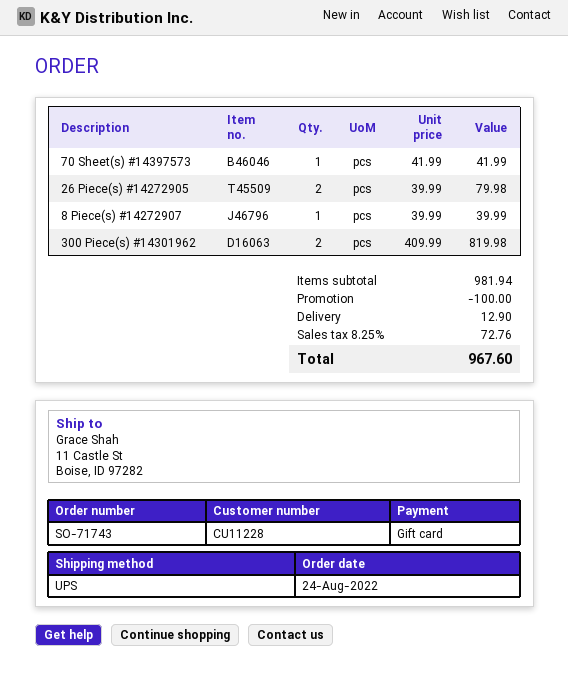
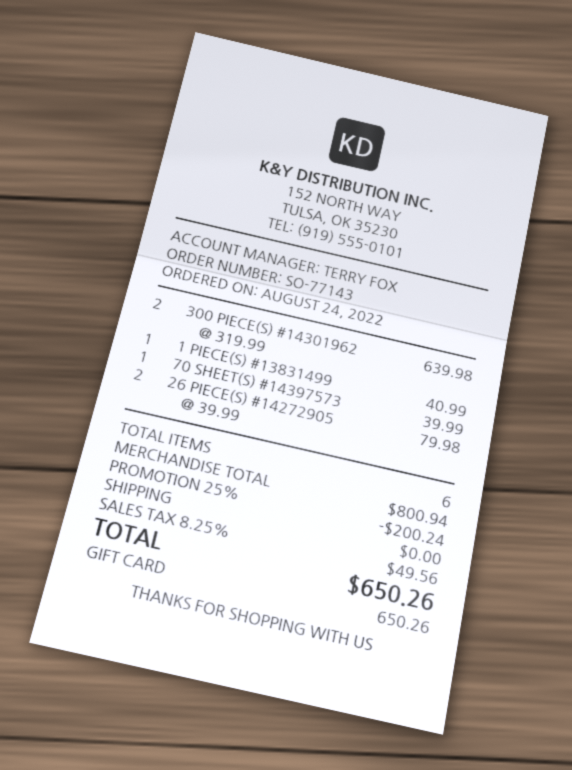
order number: SO-71743 -> SO-77143
70 Sheet(s) #14397573: 1 x 41.99 = 41.99 -> 1 x 39.99 = 39.99
8 Piece(s) #14272907: 1 x 39.99 = 39.99 -> none
300 Piece(s) #14301962: 2 x 409.99 = 819.98 -> 2 x 319.99 = 639.98
1 PIECE(S) #13831499: none -> 1 x 40.99 = 40.99
subtotal: 981.94 -> 800.94
discount: 100.00 -> 200.24
shipping: 12.90 -> 0.00
tax: 8.25% = 72.76 -> 8.25% = 49.56
total: 967.60 -> 650.26

